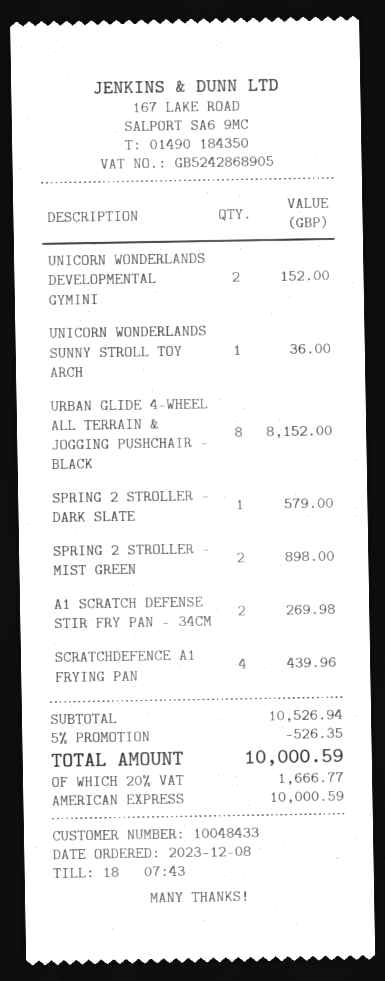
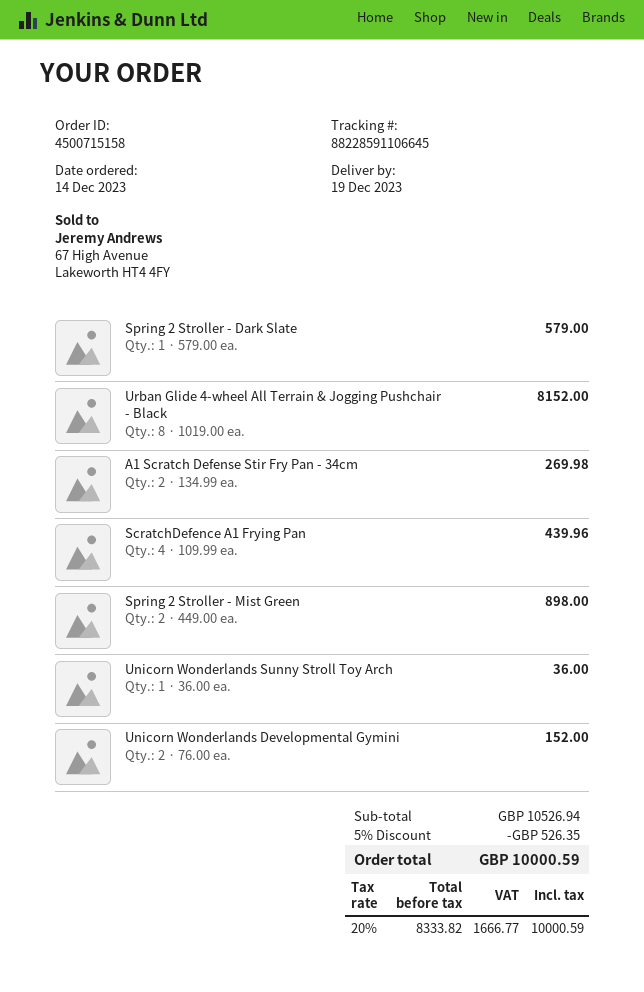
order date: 2023-12-08 -> 2023-12-14

